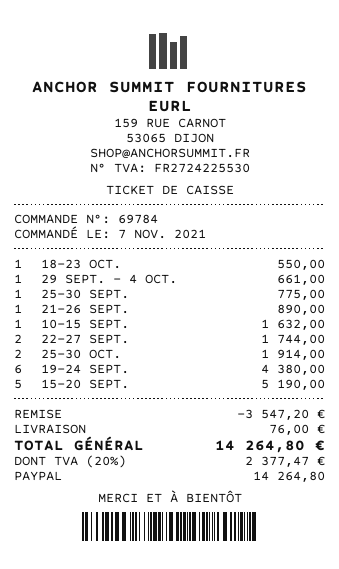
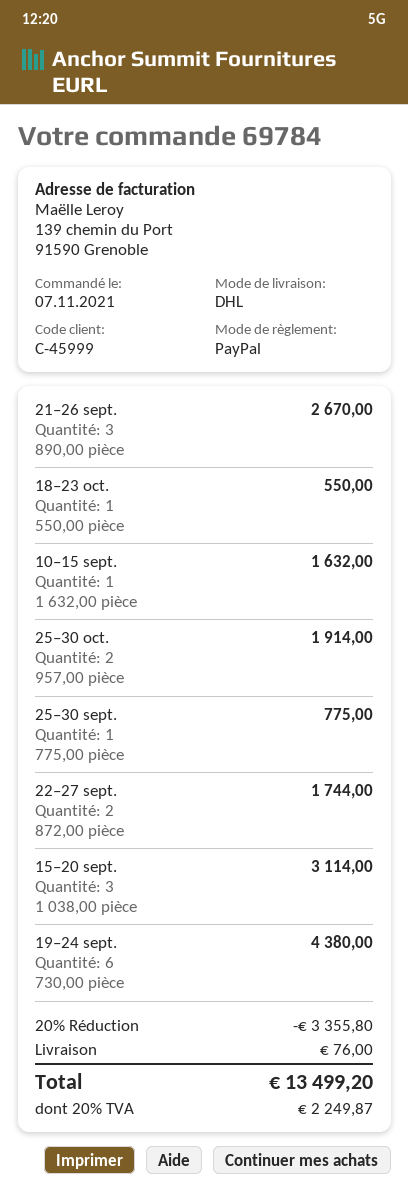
29 SEPT. – 4 OCT.: 1 for 661.00 -> none
21–26 SEPT.: 1 for 890.00 -> 3 for 2670.00
15–20 SEPT.: 5 for 5190.00 -> 3 for 3114.00
discount: 3547.20 -> 3355.80
tax: 20% = 2377.47 -> 20% = 2249.87
total: 14264.80 -> 13499.20

